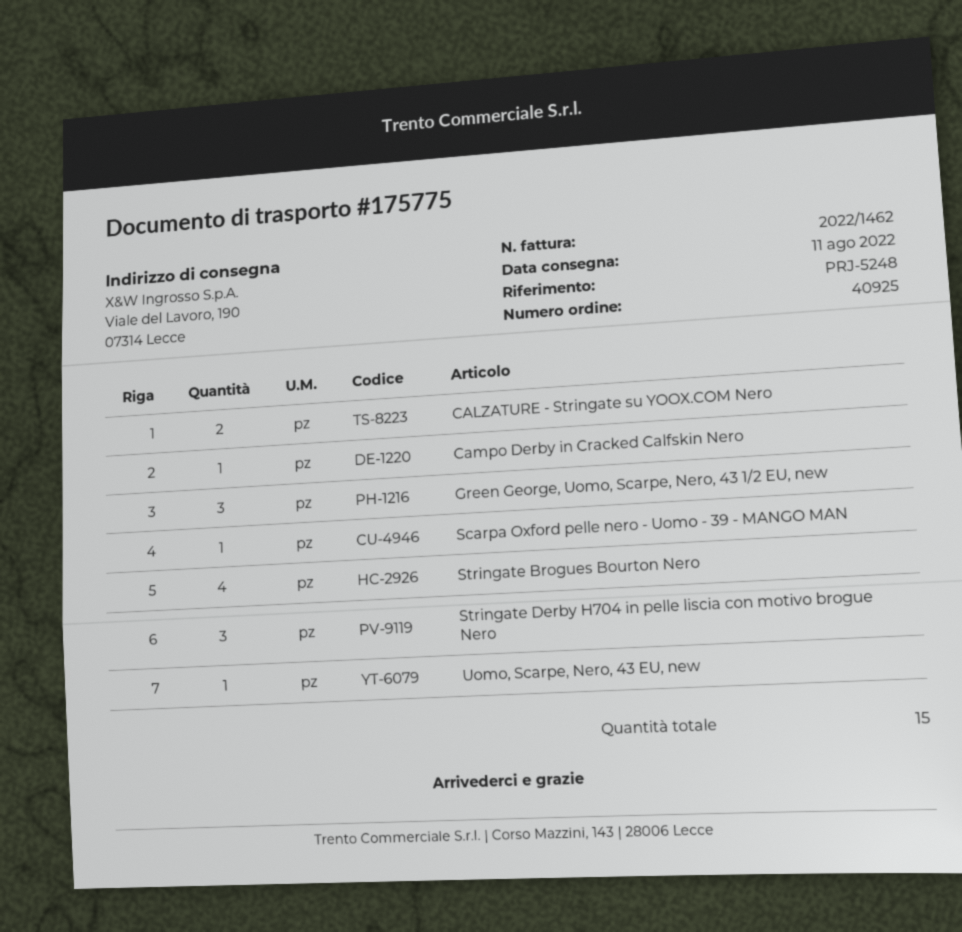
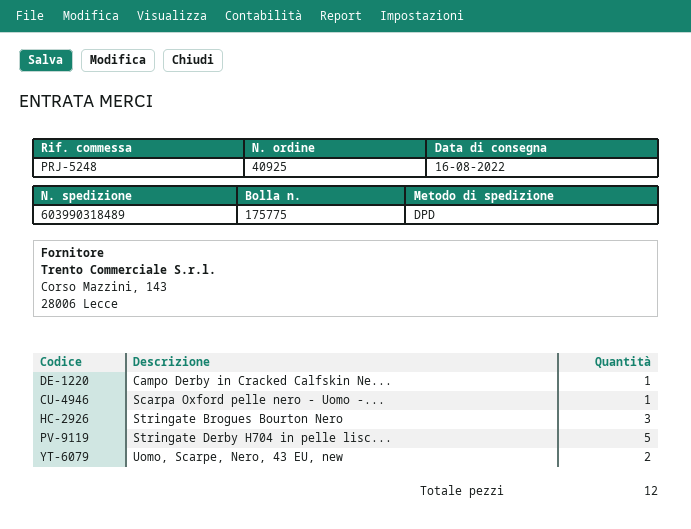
delivery date: 2022-08-11 -> 2022-08-16
CALZATURE - Stringate su YOOX.COM Nero: 2 -> none
Green George, Uomo, Scarpe, Nero, 43 1/2 EU, new: 3 -> none
Stringate Brogues Bourton Nero: 4 -> 3
Stringate Derby H704 in pelle liscia con motivo brogue Nero: 3 -> 5
Uomo, Scarpe, Nero, 43 EU, new: 1 -> 2
total quantity: 15 -> 12

